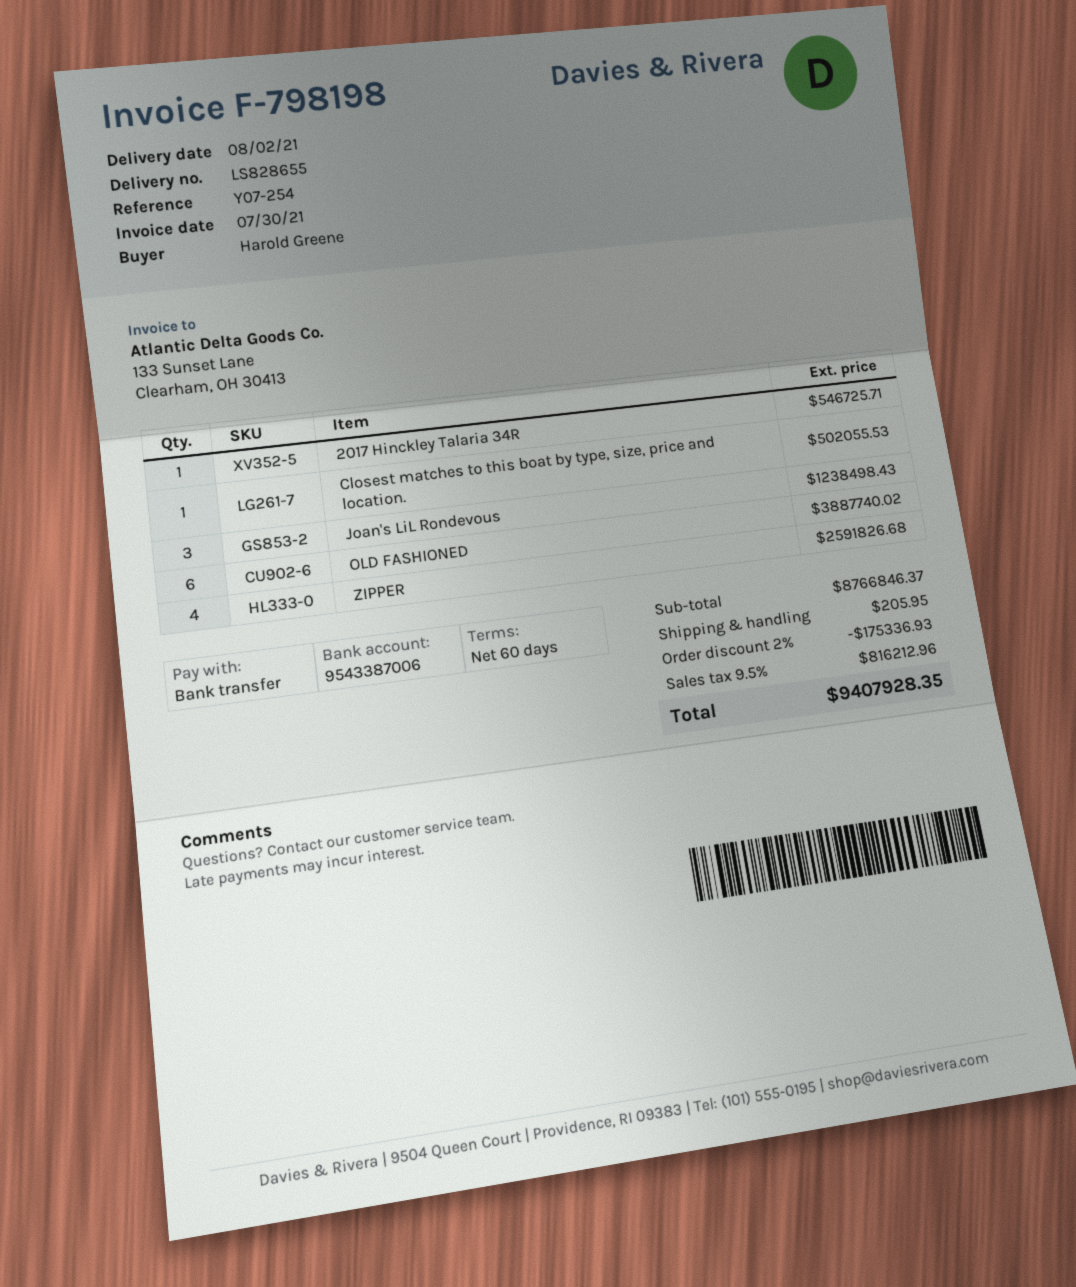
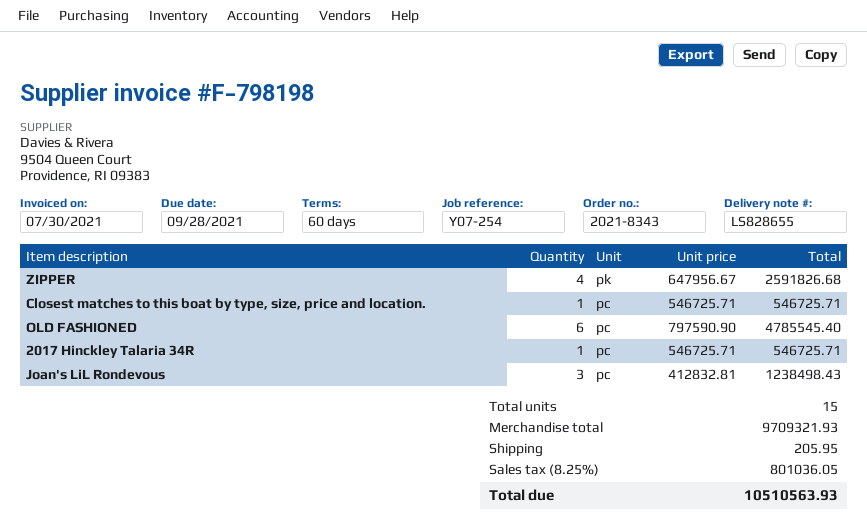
Closest matches to this boat by type, size, price and location.: 1 for 502055.53 -> 1 for 546725.71
OLD FASHIONED: 6 for 3887740.02 -> 6 for 4785545.40
subtotal: 8766846.37 -> 9709321.93
discount: 2% = 175336.93 -> none
tax: 9.5% = 816212.96 -> 8.25% = 801036.05
total: 9407928.35 -> 10510563.93

